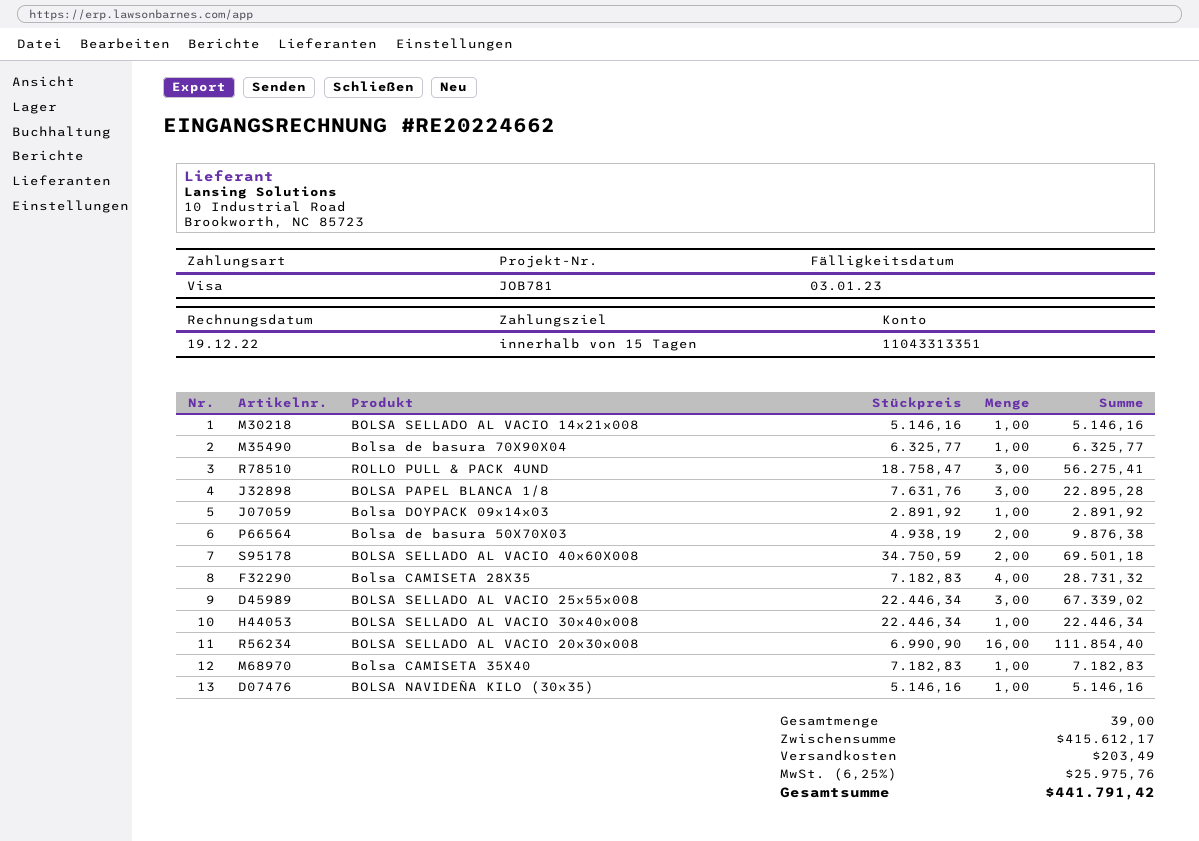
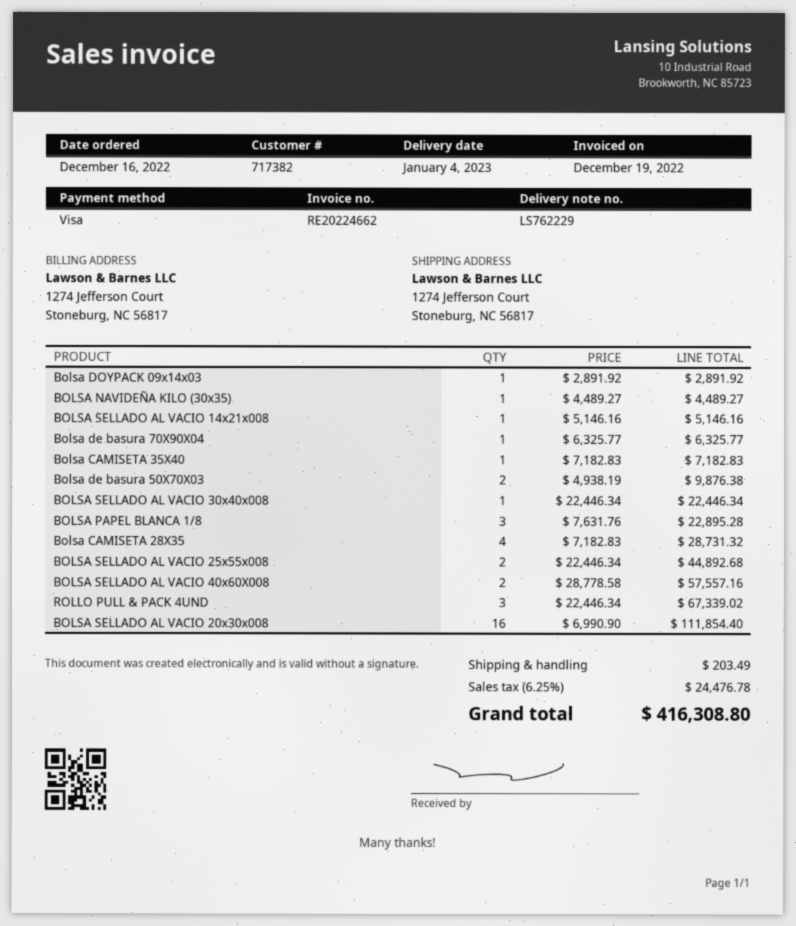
ROLLO PULL & PACK 4UND: 3 x 18758.47 = 56275.41 -> 3 x 22446.34 = 67339.02
BOLSA SELLADO AL VACIO 40x60X008: 2 x 34750.59 = 69501.18 -> 2 x 28778.58 = 57557.16
BOLSA SELLADO AL VACIO 25x55x008: 3 x 22446.34 = 67339.02 -> 2 x 22446.34 = 44892.68
BOLSA NAVIDEÑA KILO (30x35): 1 x 5146.16 = 5146.16 -> 1 x 4489.27 = 4489.27
tax: 6.25% = 25975.76 -> 6.25% = 24476.78
total: 441791.42 -> 416308.80

